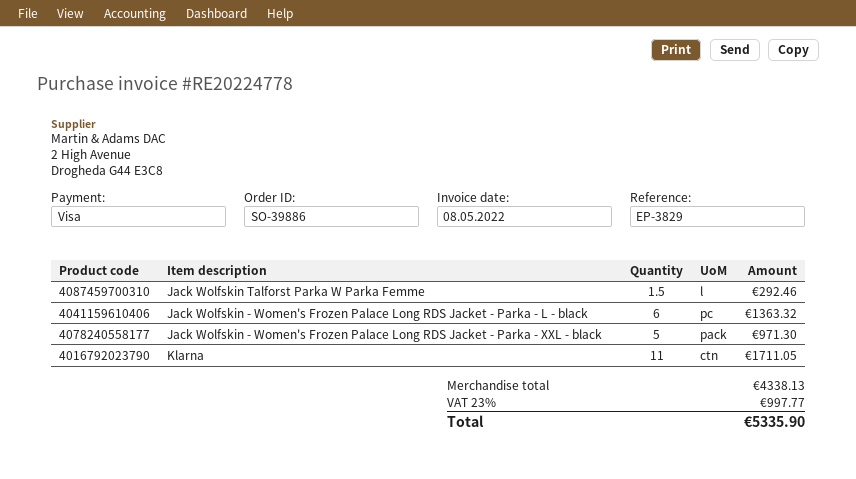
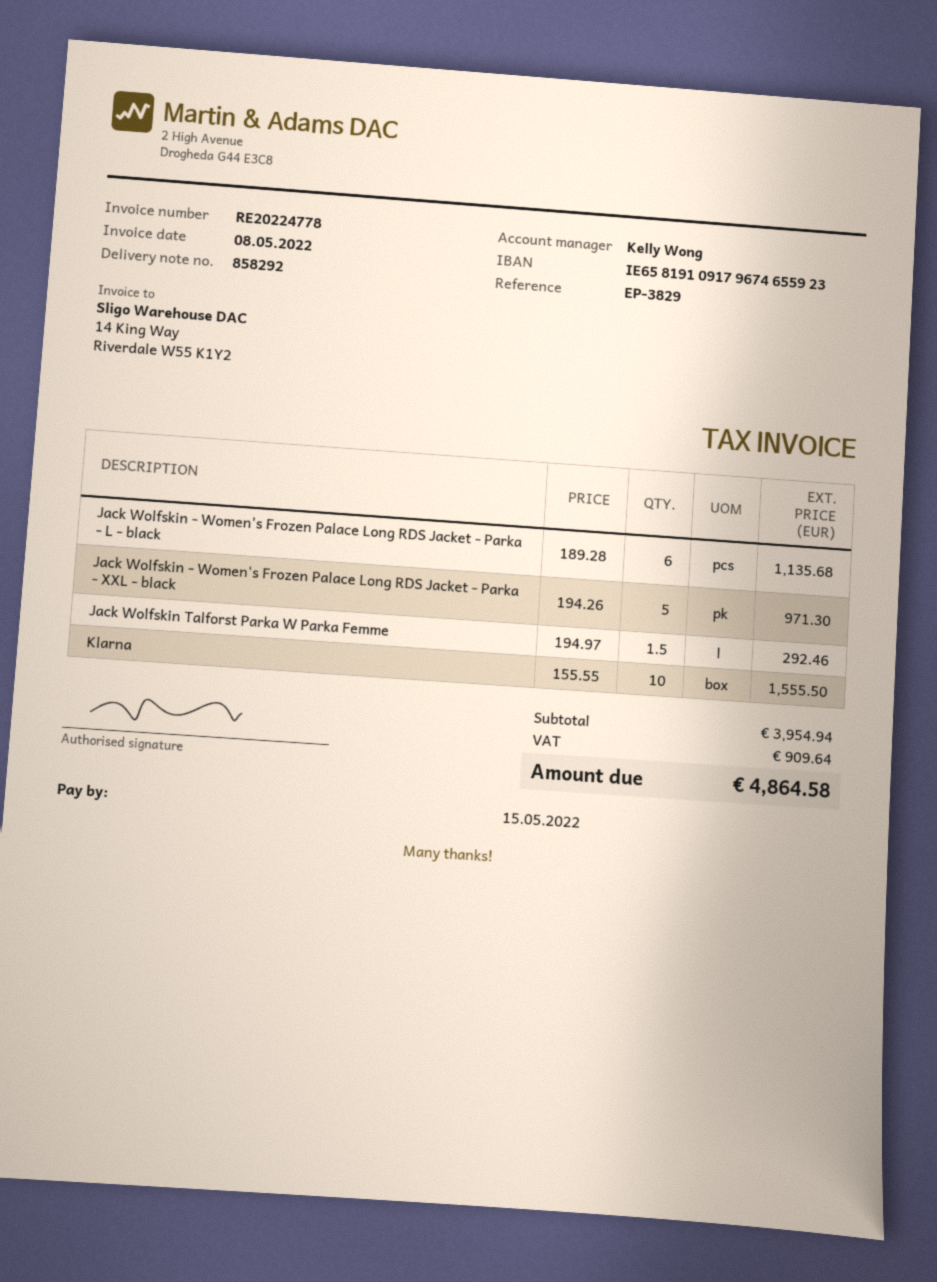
Jack Wolfskin - Women's Frozen Palace Long RDS Jacket - Parka - L - black: 6 for 1363.32 -> 6 for 1135.68
Klarna: 11 for 1711.05 -> 10 for 1555.50
subtotal: 4338.13 -> 3954.94
tax: 997.77 -> 909.64
total: 5335.90 -> 4864.58

